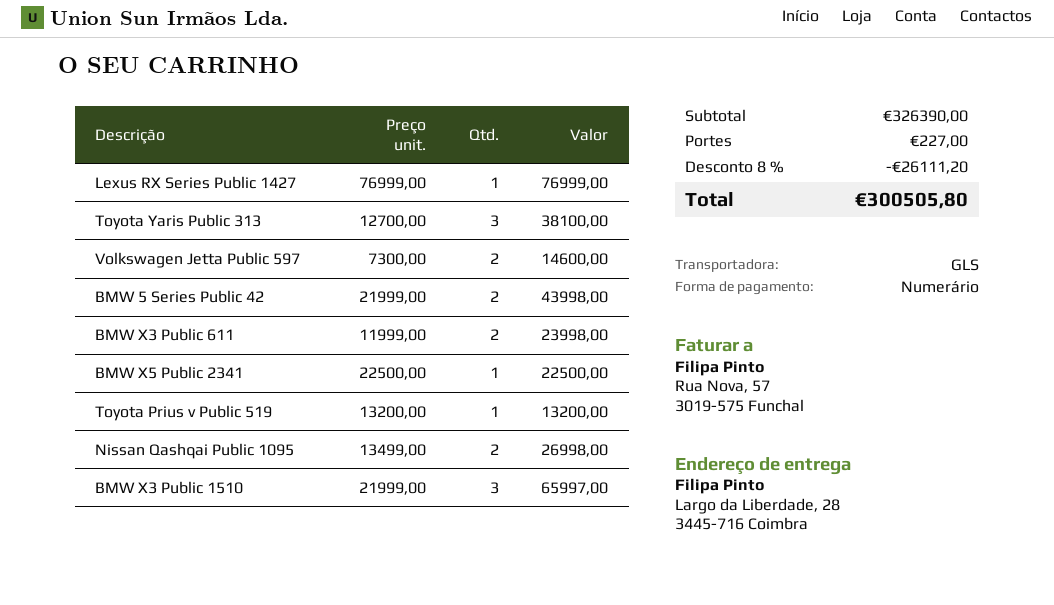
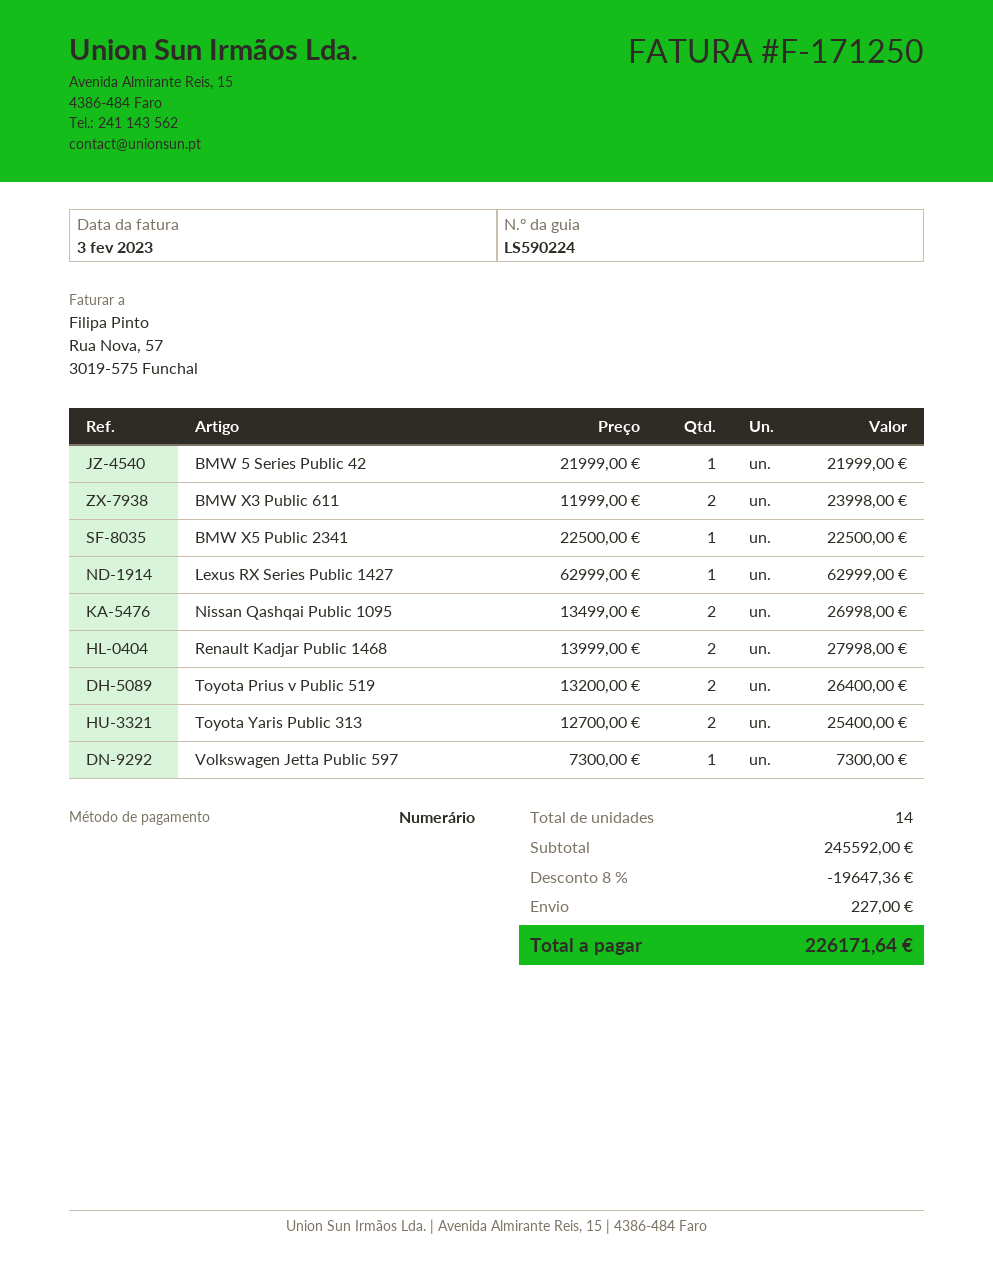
Lexus RX Series Public 1427: 1 x 76999.00 = 76999.00 -> 1 x 62999.00 = 62999.00
Toyota Yaris Public 313: 3 x 12700.00 = 38100.00 -> 2 x 12700.00 = 25400.00
Volkswagen Jetta Public 597: 2 x 7300.00 = 14600.00 -> 1 x 7300.00 = 7300.00
BMW 5 Series Public 42: 2 x 21999.00 = 43998.00 -> 1 x 21999.00 = 21999.00
Toyota Prius v Public 519: 1 x 13200.00 = 13200.00 -> 2 x 13200.00 = 26400.00
BMW X3 Public 1510: 3 x 21999.00 = 65997.00 -> none
Renault Kadjar Public 1468: none -> 2 x 13999.00 = 27998.00
subtotal: 326390.00 -> 245592.00
discount: 8% = 26111.20 -> 8% = 19647.36
total: 300505.80 -> 226171.64

